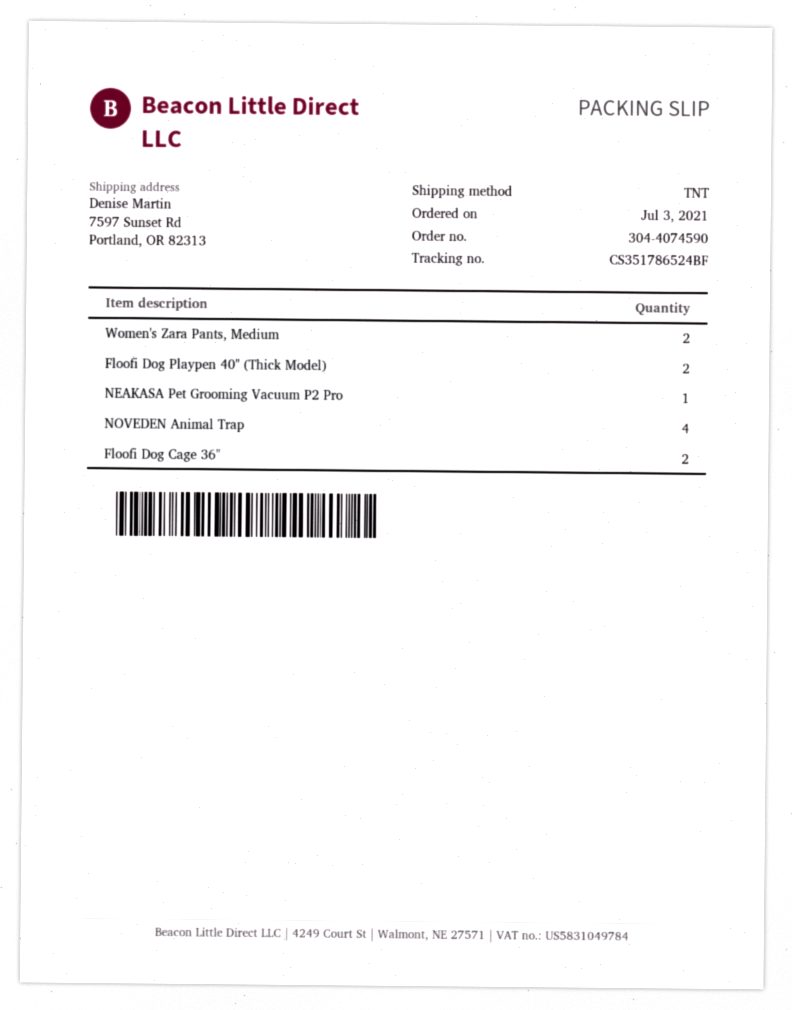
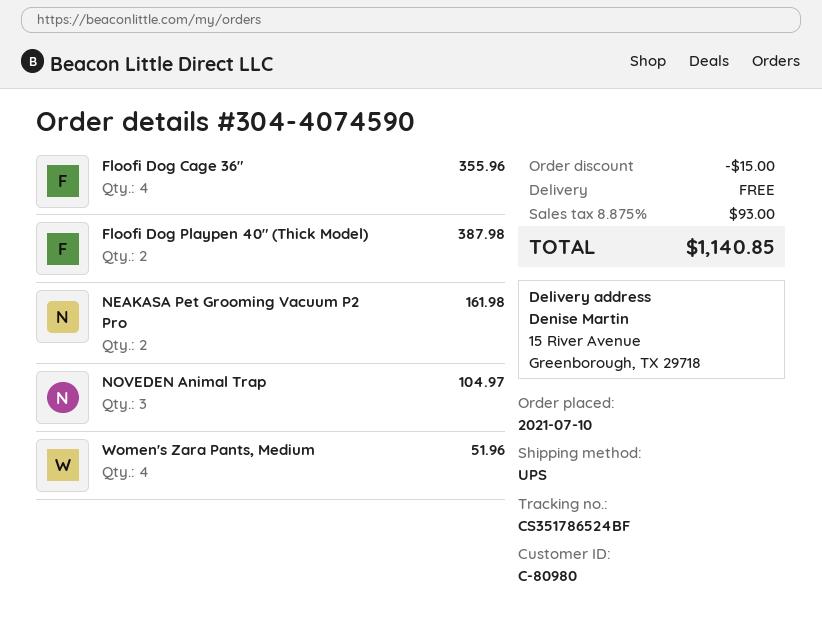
order date: 2021-07-03 -> 2021-07-10
shipping method: TNT -> UPS
ship to: 7597 Sunset Rd, Portland, OR 82313 -> 15 River Avenue, Greenborough, TX 29718
Women's Zara Pants, Medium: 2 -> 4
NEAKASA Pet Grooming Vacuum P2 Pro: 1 -> 2
NOVEDEN Animal Trap: 4 -> 3
Floofi Dog Cage 36": 2 -> 4

